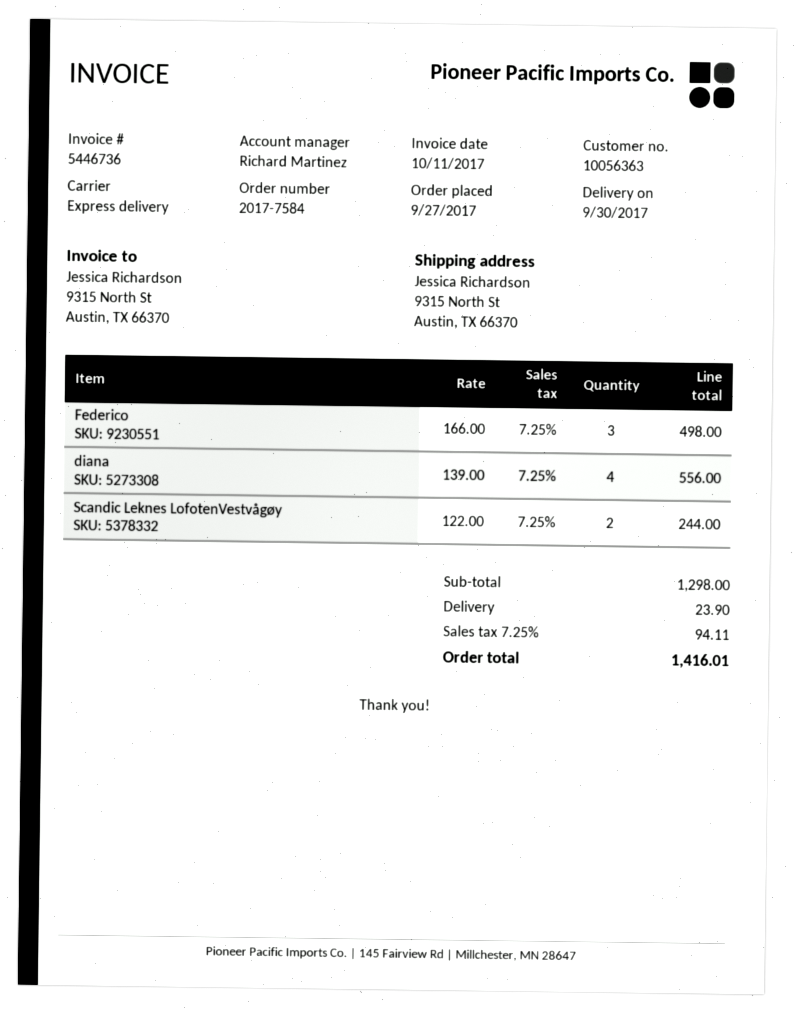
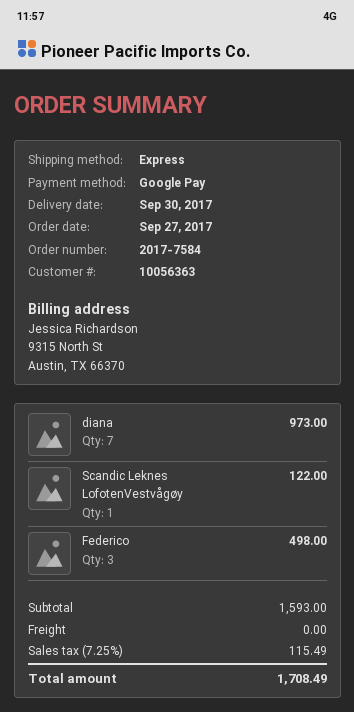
diana: 4 for 556.00 -> 7 for 973.00
Scandic Leknes LofotenVestvågøy: 2 for 244.00 -> 1 for 122.00
subtotal: 1298.00 -> 1593.00
shipping: 23.90 -> 0.00
tax: 7.25% = 94.11 -> 7.25% = 115.49
total: 1416.01 -> 1708.49

